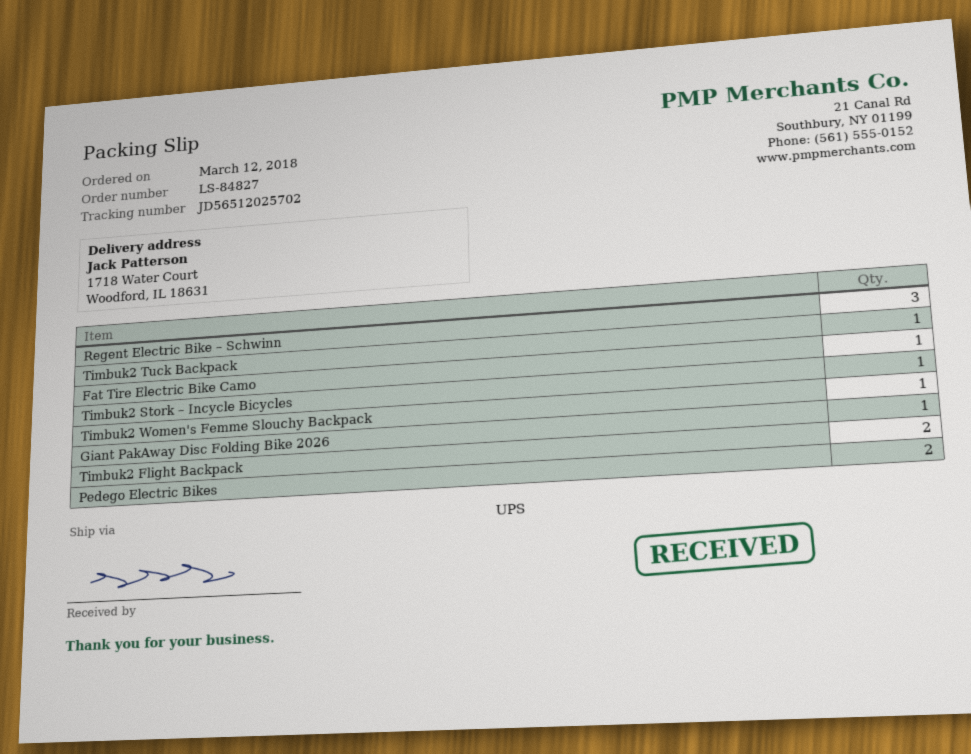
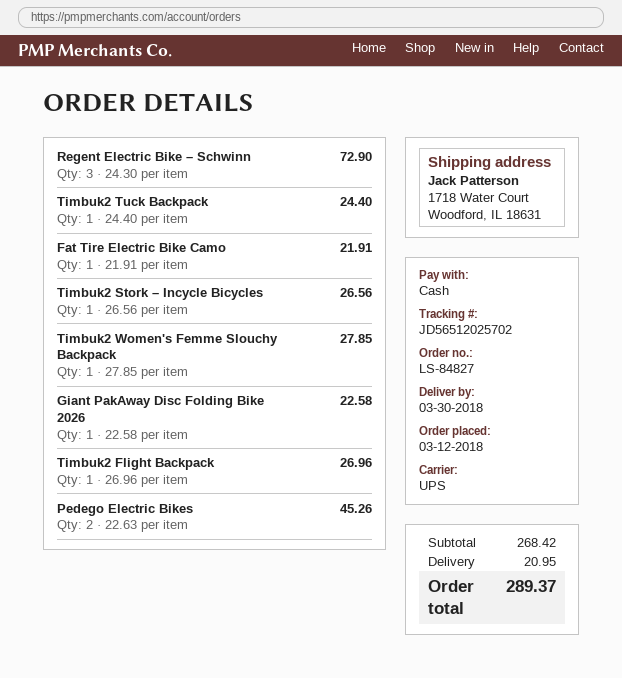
Timbuk2 Flight Backpack: 2 -> 1

